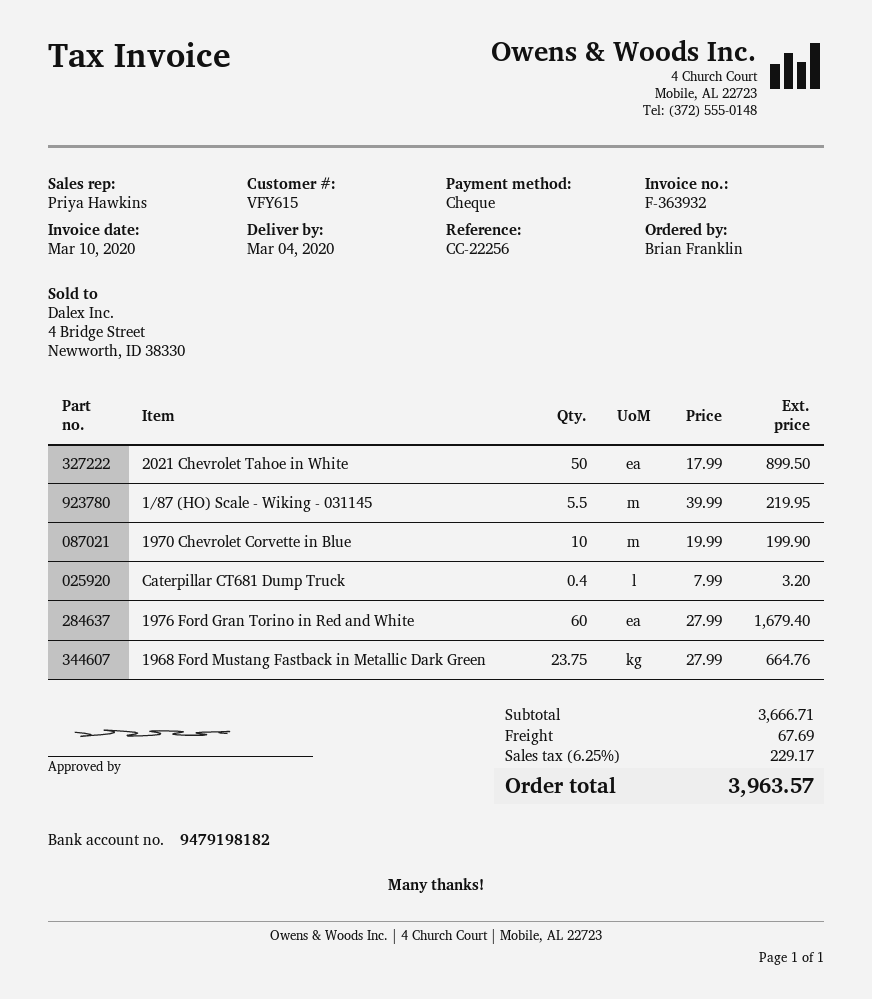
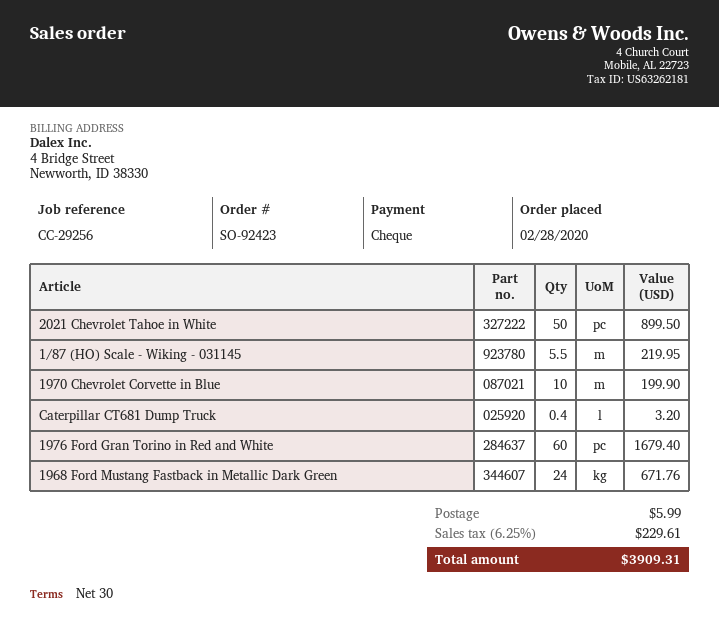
reference: CC-22256 -> CC-29256
1968 Ford Mustang Fastback in Metallic Dark Green: 23.75 for 664.76 -> 24 for 671.76
shipping: 67.69 -> 5.99
tax: 6.25% = 229.17 -> 6.25% = 229.61
total: 3963.57 -> 3909.31

